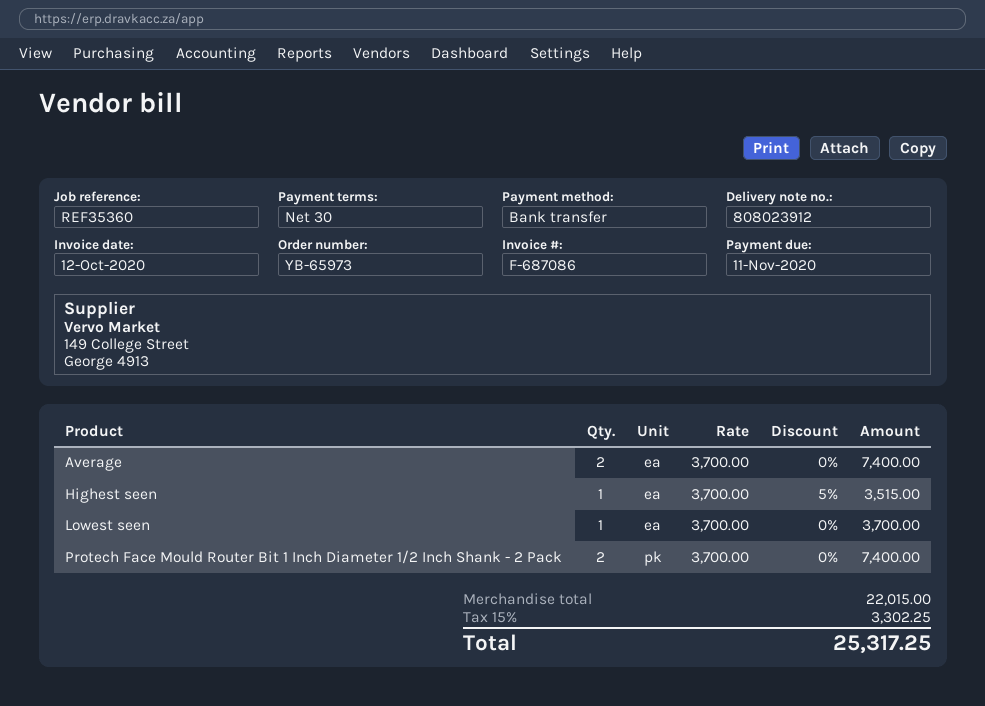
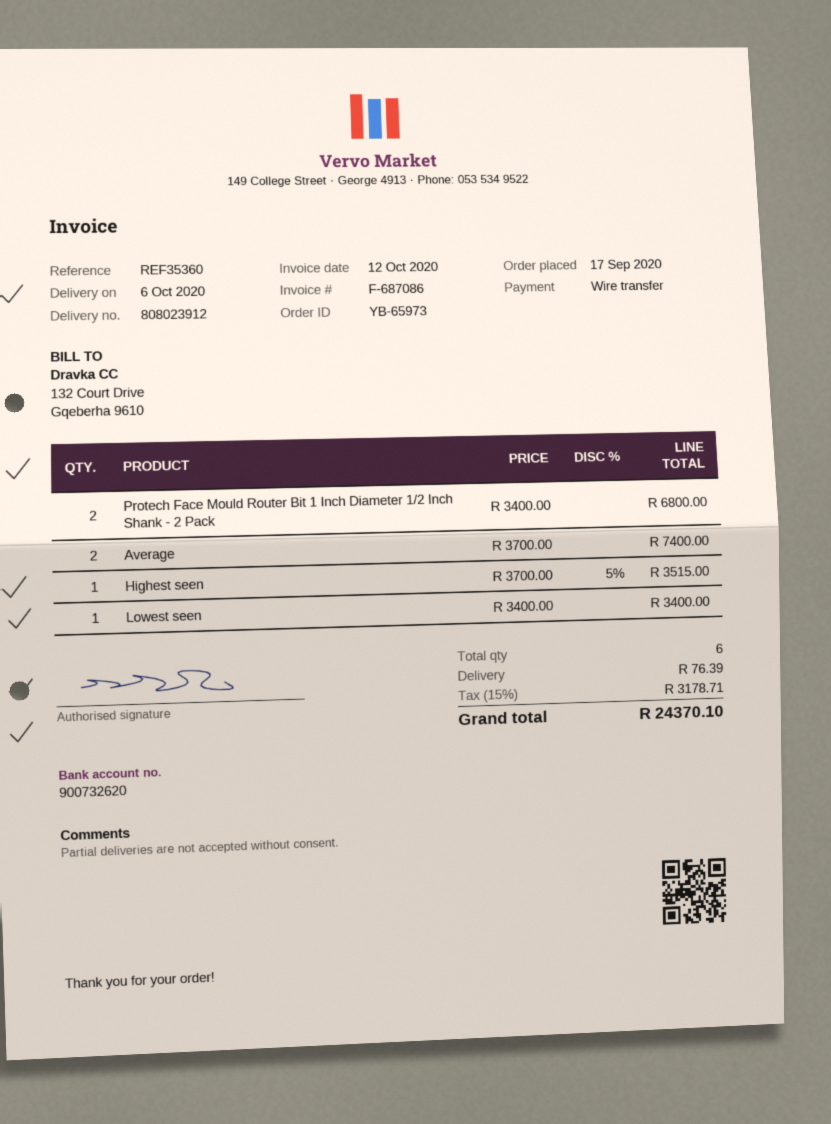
Lowest seen: 1 x 3700.00 = 3700.00 -> 1 x 3400.00 = 3400.00
Protech Face Mould Router Bit 1 Inch Diameter 1/2 Inch Shank - 2 Pack: 2 x 3700.00 = 7400.00 -> 2 x 3400.00 = 6800.00
shipping: none -> 76.39
tax: 15% = 3302.25 -> 15% = 3178.71
total: 25317.25 -> 24370.10

